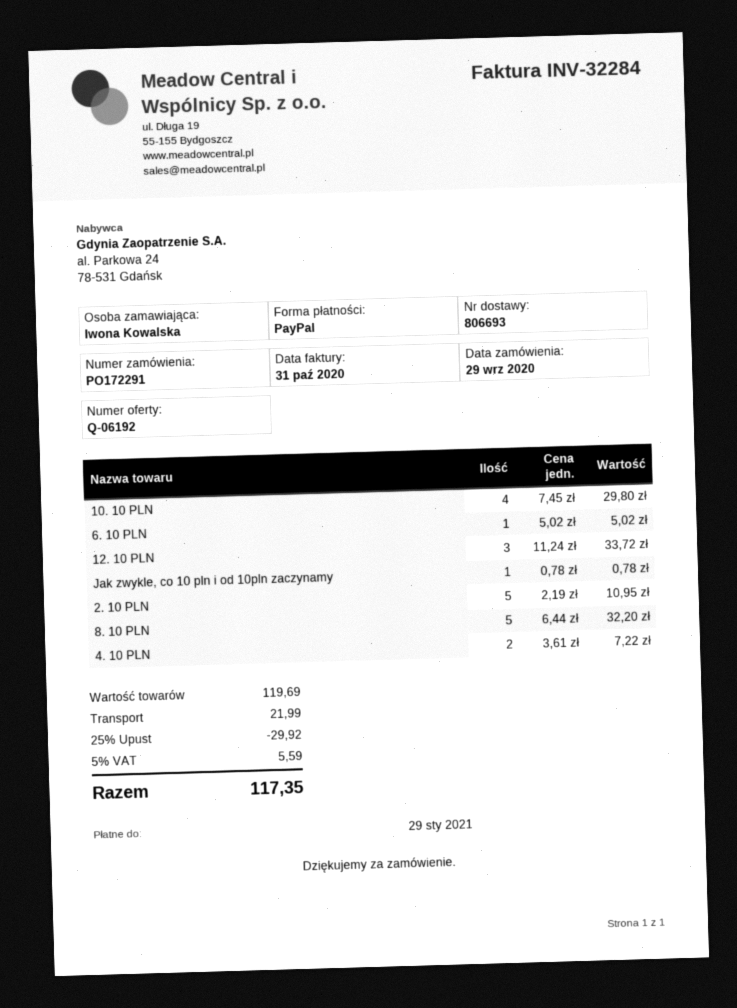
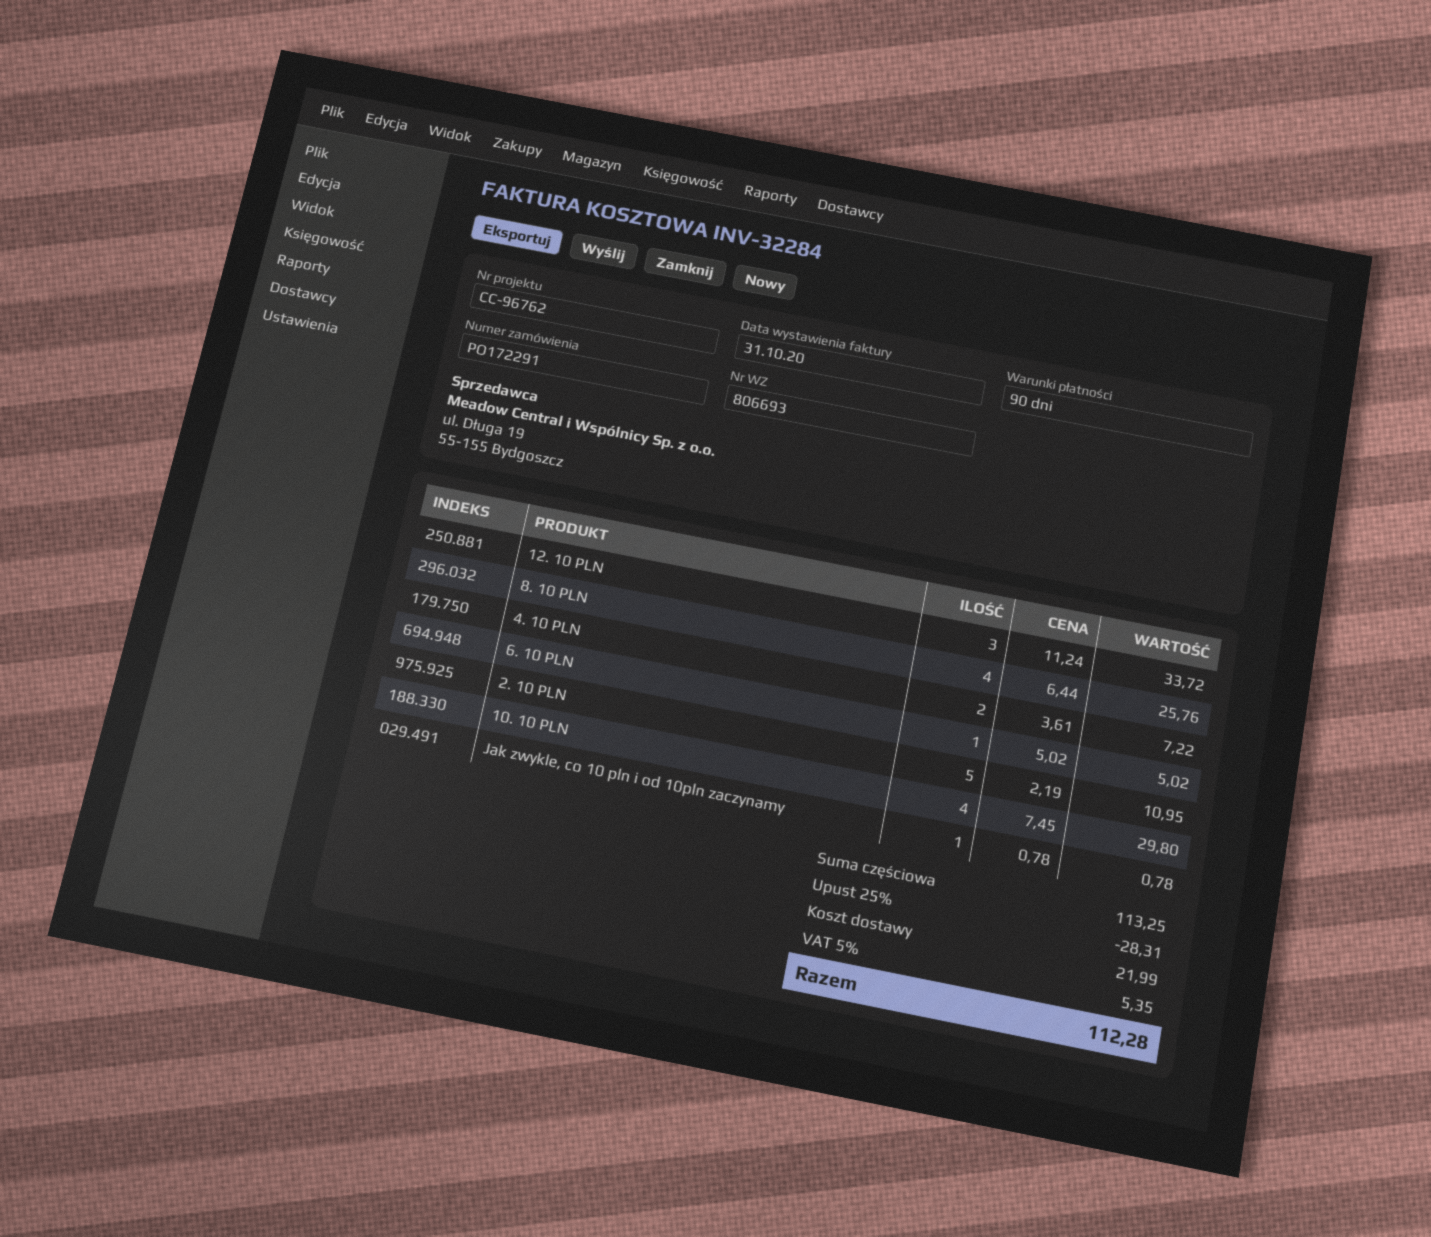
8. 10 PLN: 5 x 6.44 = 32.20 -> 4 x 6.44 = 25.76
subtotal: 119.69 -> 113.25
discount: 25% = 29.92 -> 25% = 28.31
tax: 5% = 5.59 -> 5% = 5.35
total: 117.35 -> 112.28

